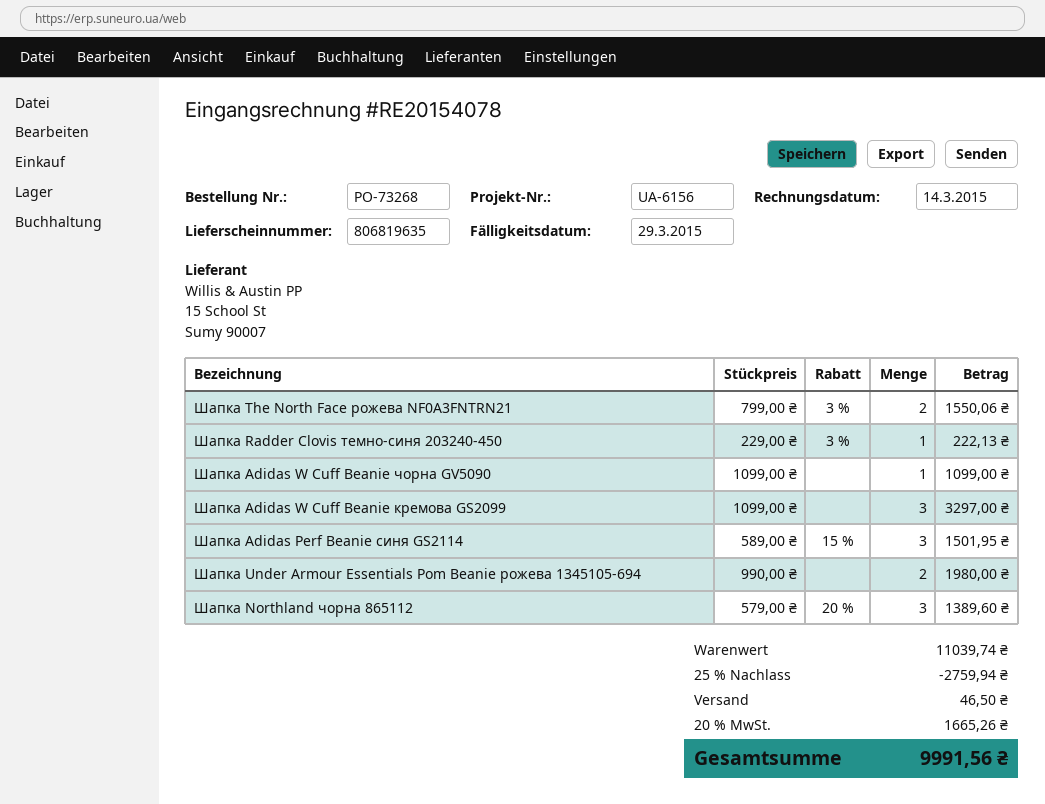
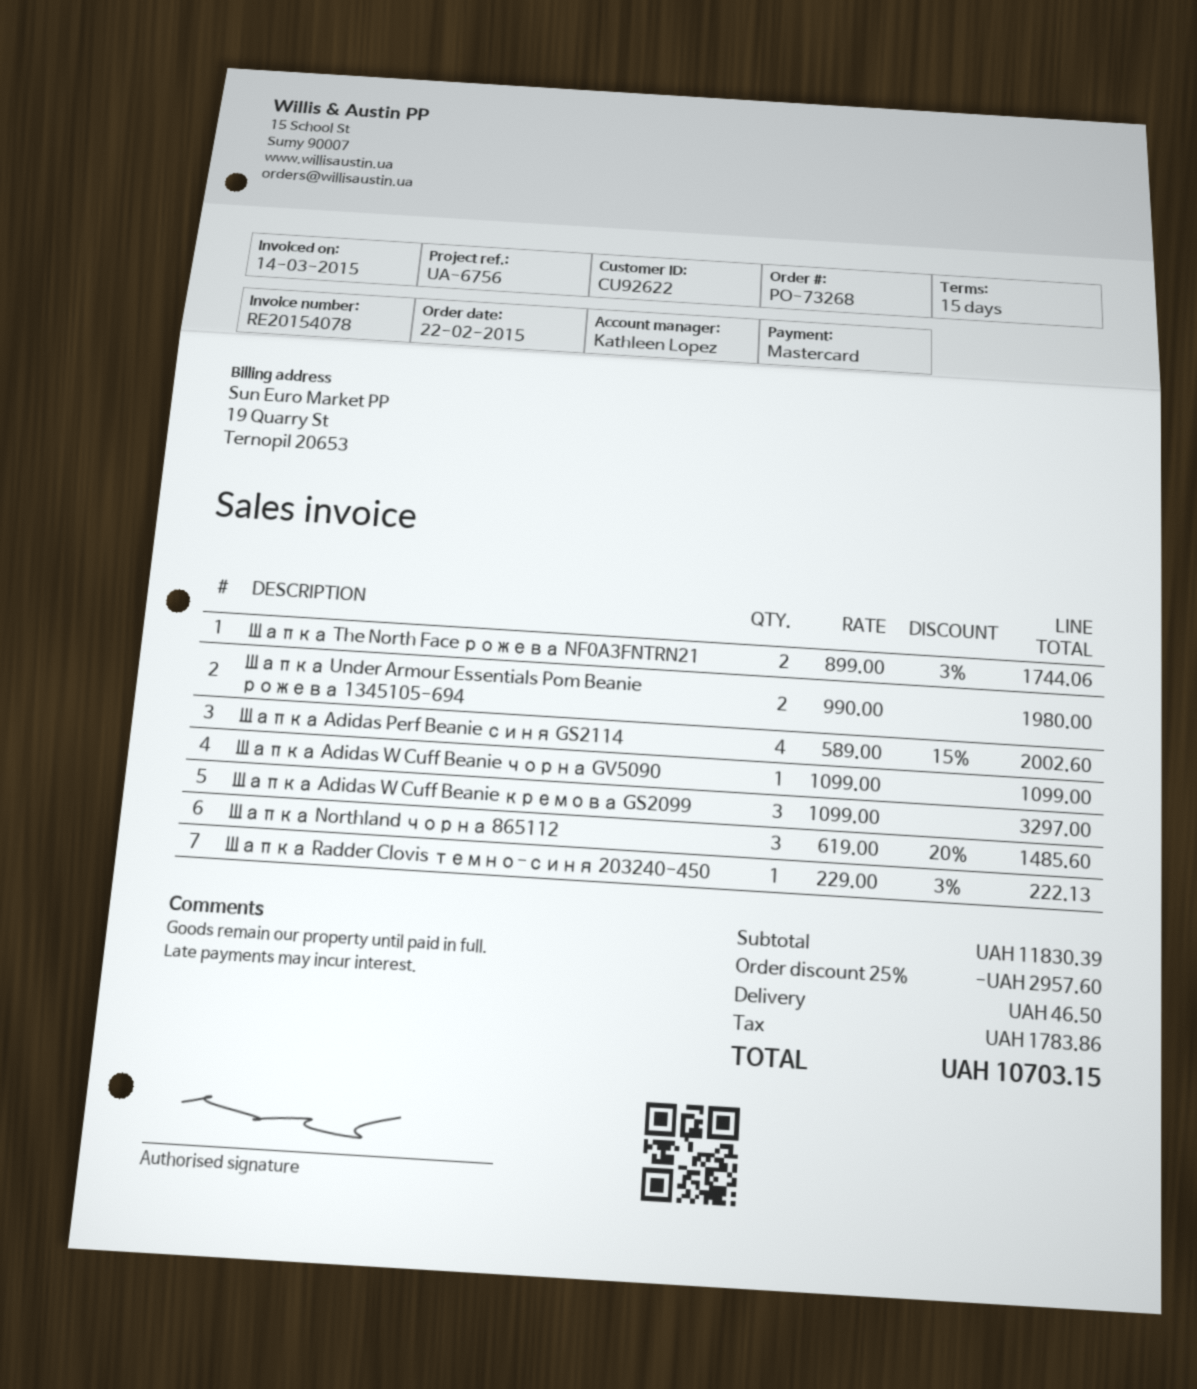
reference: UA-6156 -> UA-6756
Шапка The North Face рожева NF0A3FNTRN21: 2 x 799.00 - 3% = 1550.06 -> 2 x 899.00 - 3% = 1744.06
Шапка Adidas Perf Beanie синя GS2114: 3 x 589.00 - 15% = 1501.95 -> 4 x 589.00 - 15% = 2002.60
Шапка Northland чорна 865112: 3 x 579.00 - 20% = 1389.60 -> 3 x 619.00 - 20% = 1485.60
subtotal: 11039.74 -> 11830.39
discount: 25% = 2759.94 -> 25% = 2957.60
tax: 1665.26 -> 1783.86
total: 9991.56 -> 10703.15

